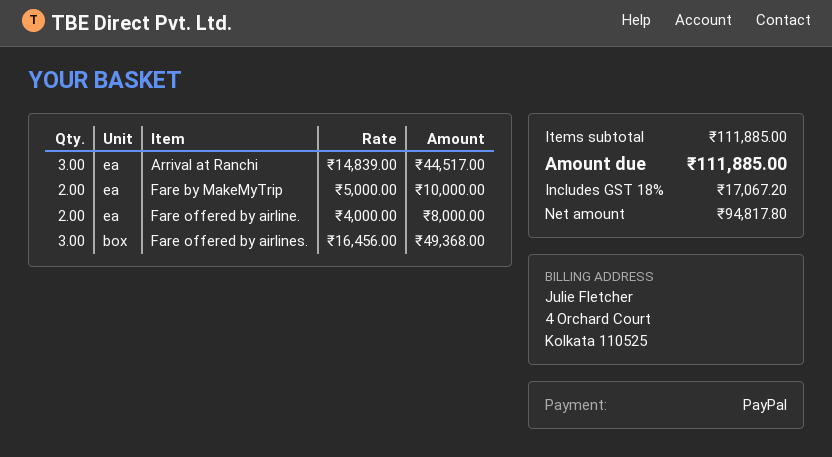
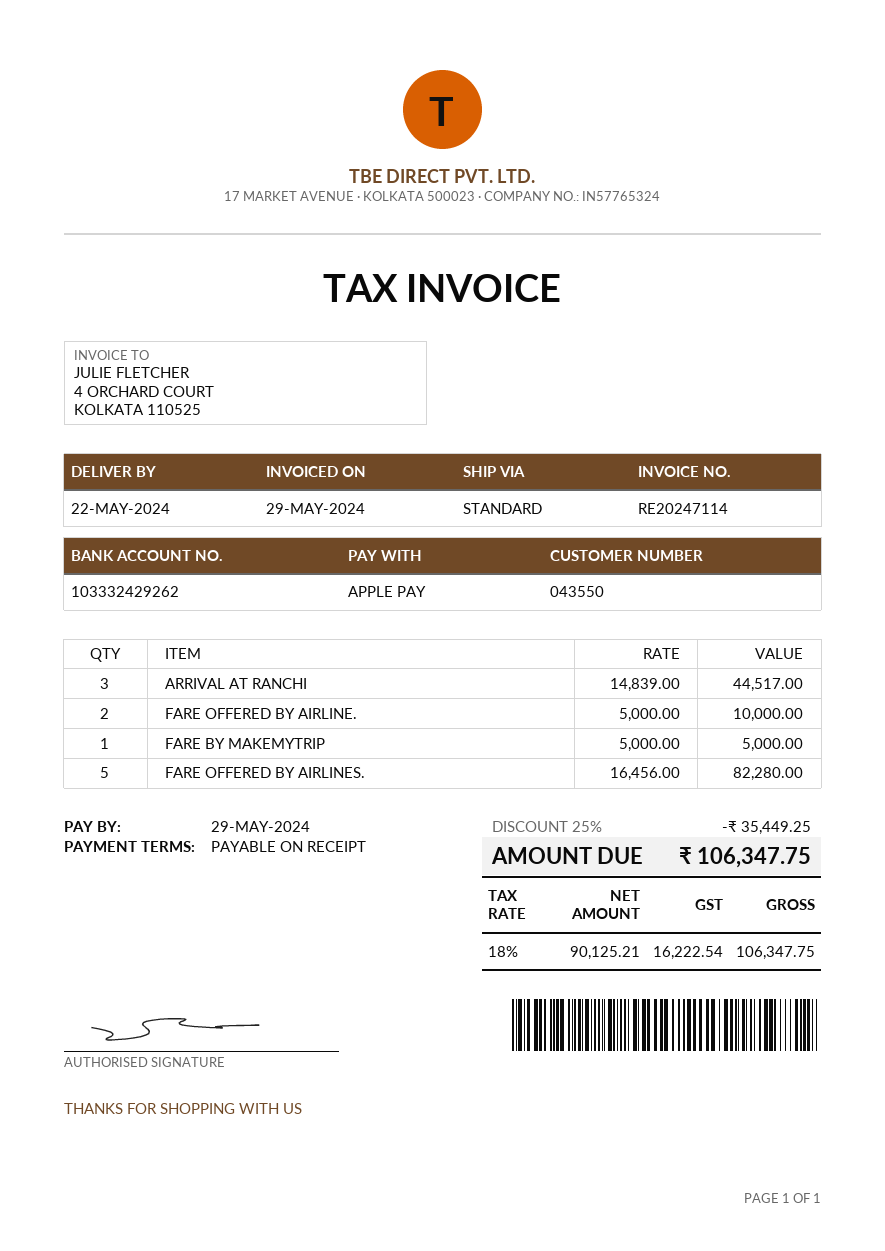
payment method: PayPal -> Apple Pay
Fare by MakeMyTrip: 2 x 5000.00 = 10000.00 -> 1 x 5000.00 = 5000.00
Fare offered by airline.: 2 x 4000.00 = 8000.00 -> 2 x 5000.00 = 10000.00
Fare offered by airlines.: 3 x 16456.00 = 49368.00 -> 5 x 16456.00 = 82280.00
discount: none -> 25% = 35449.25
net: 94817.80 -> 90125.21
tax: 18% = 17067.20 -> 18% = 16222.54
total: 111885.00 -> 106347.75

